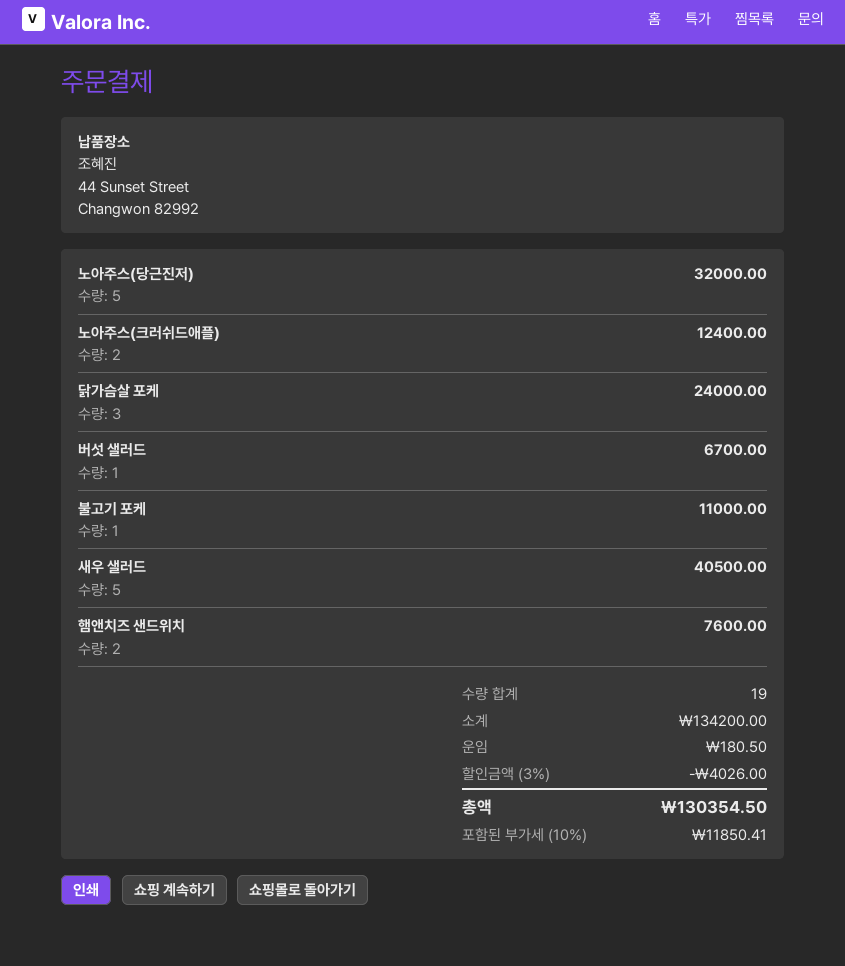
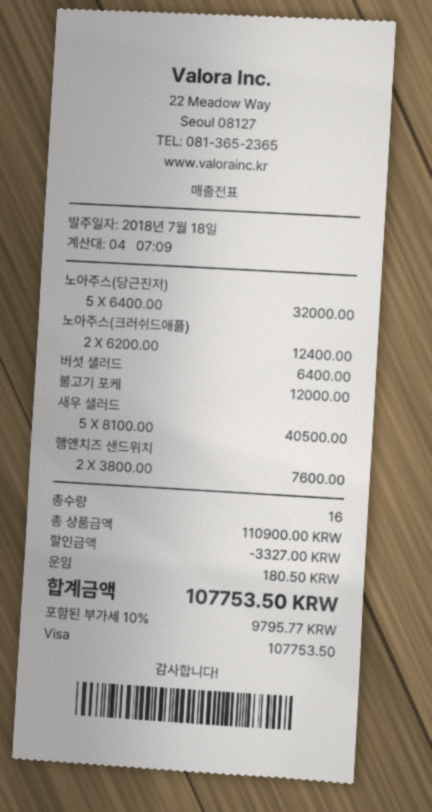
닭가슴살 포케: 3 for 24000.00 -> none
버섯 샐러드: 1 for 6700.00 -> 1 for 6400.00
불고기 포케: 1 for 11000.00 -> 1 for 12000.00
total quantity: 19 -> 16
subtotal: 134200.00 -> 110900.00
discount: 4026.00 -> 3327.00
tax: 10% = 11850.41 -> 10% = 9795.77
total: 130354.50 -> 107753.50

